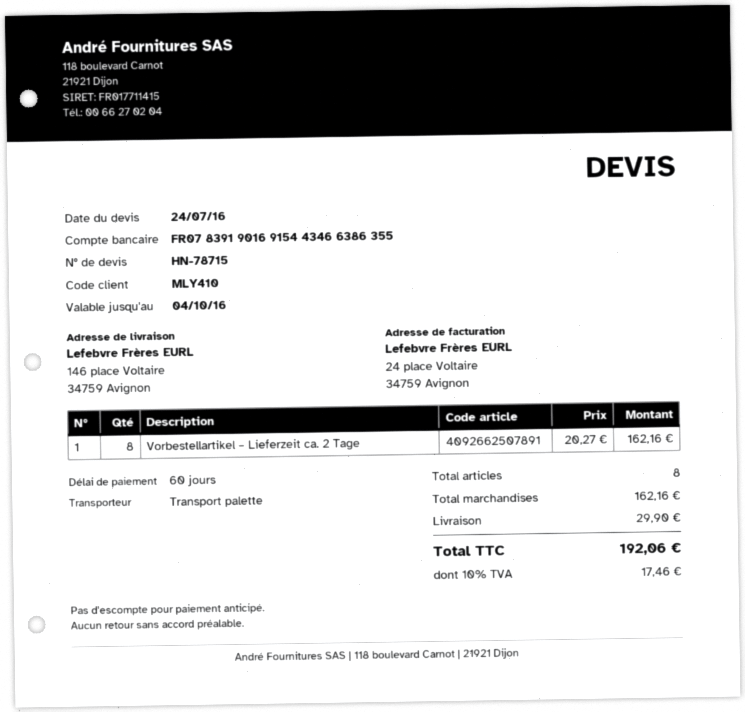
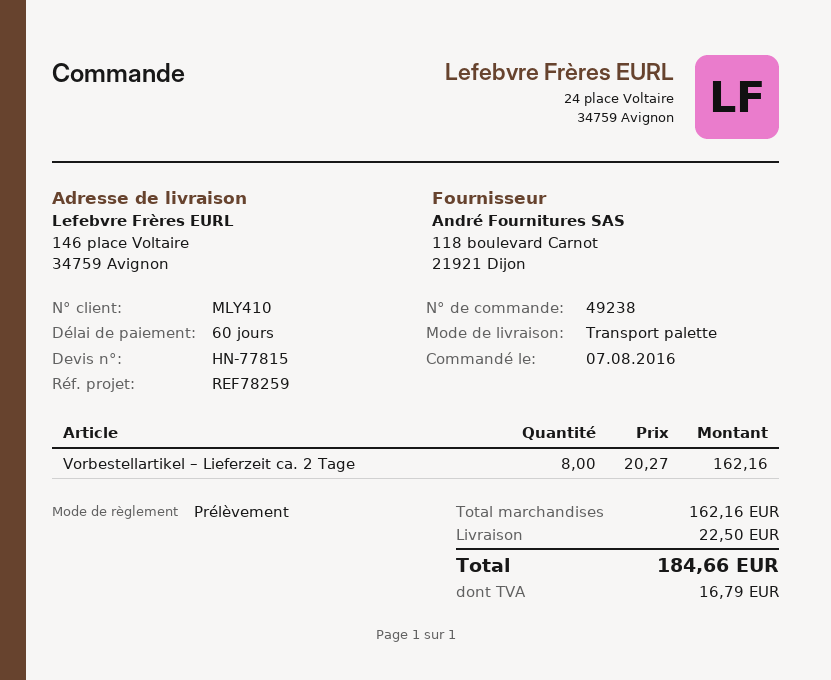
quote number: HN-78715 -> HN-77815
shipping: 29.90 -> 22.50
tax: 17.46 -> 16.79
total: 192.06 -> 184.66

